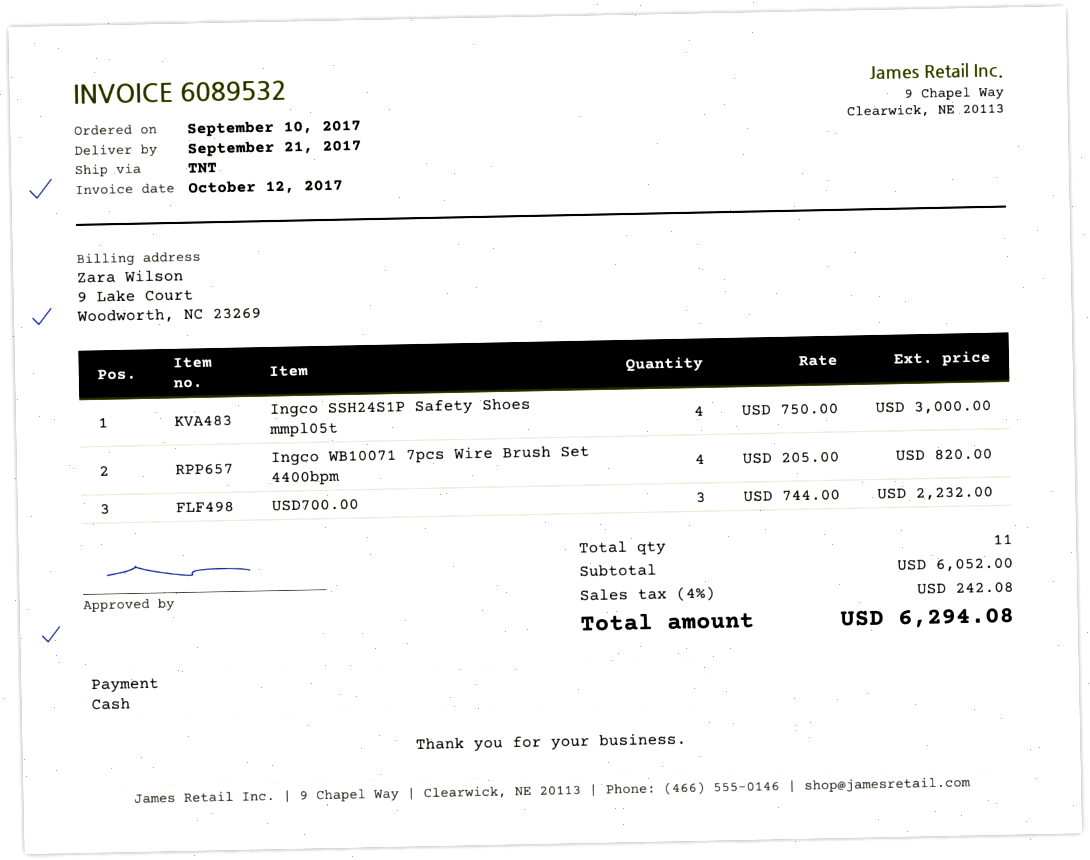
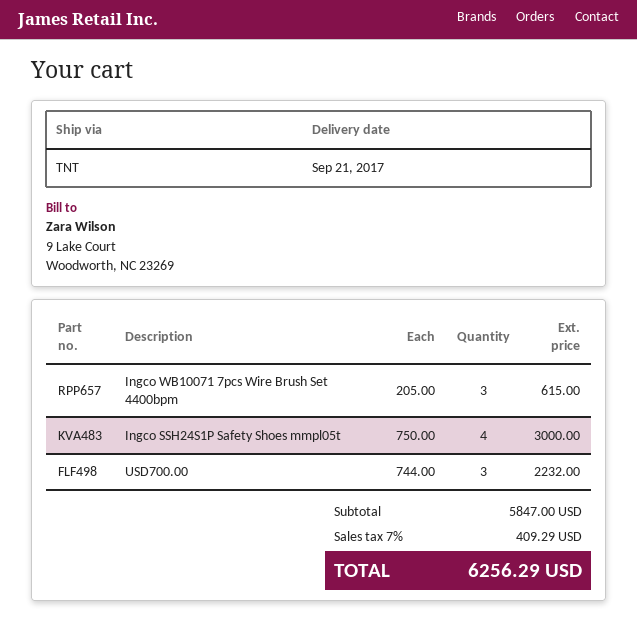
Ingco WB10071 7pcs Wire Brush Set 4400bpm: 4 x 205.00 = 820.00 -> 3 x 205.00 = 615.00
subtotal: 6052.00 -> 5847.00
tax: 4% = 242.08 -> 7% = 409.29
total: 6294.08 -> 6256.29

